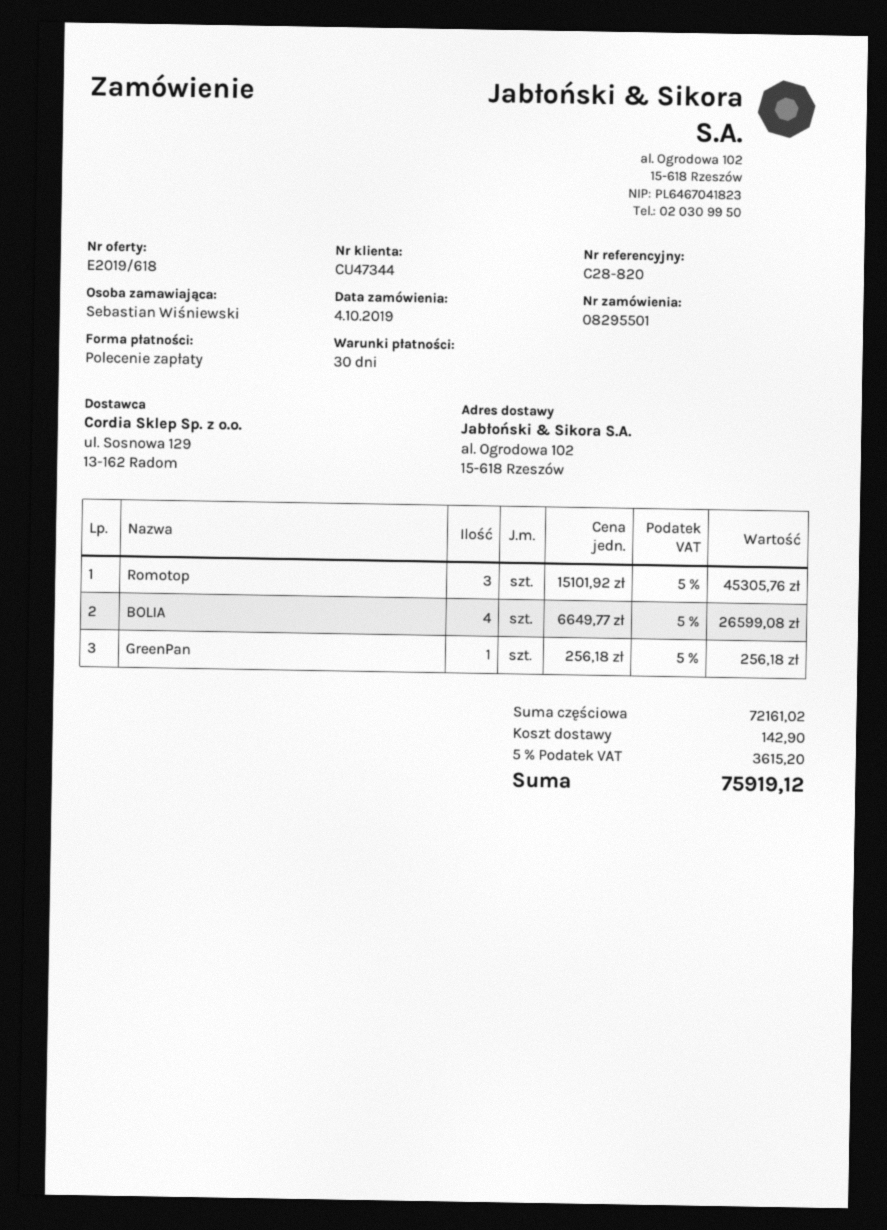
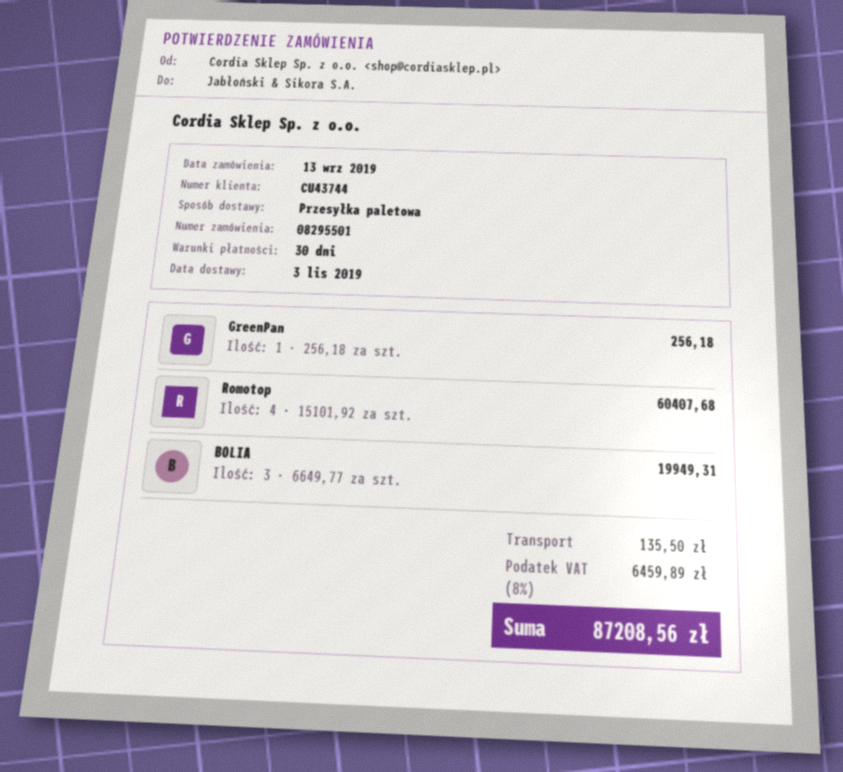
order date: 2019-10-04 -> 2019-09-13
customer number: CU47344 -> CU43744
Romotop: 3 x 15101.92 = 45305.76 -> 4 x 15101.92 = 60407.68
BOLIA: 4 x 6649.77 = 26599.08 -> 3 x 6649.77 = 19949.31
shipping: 142.90 -> 135.50
tax: 5% = 3615.20 -> 8% = 6459.89
total: 75919.12 -> 87208.56

